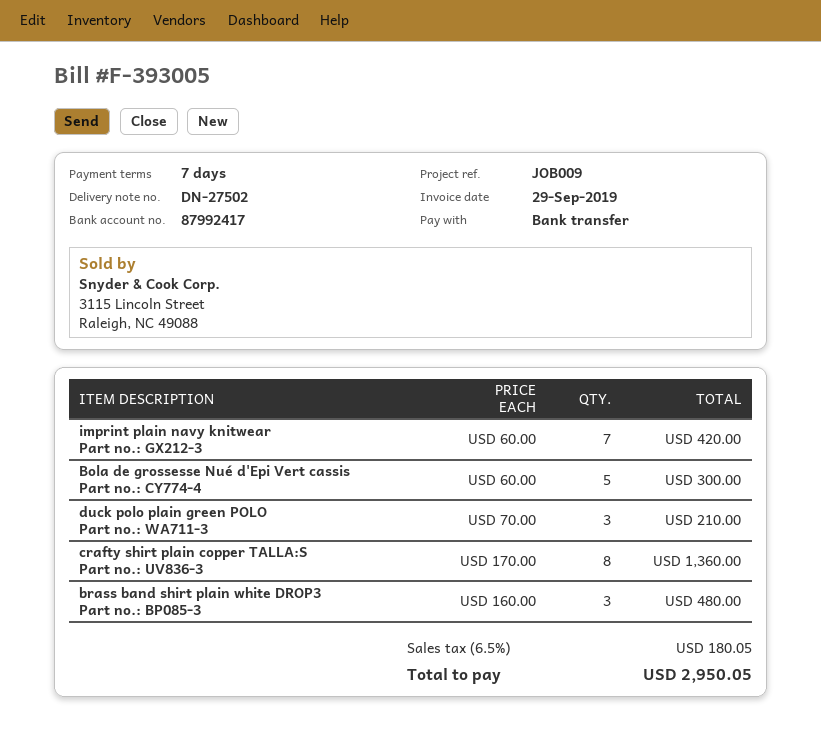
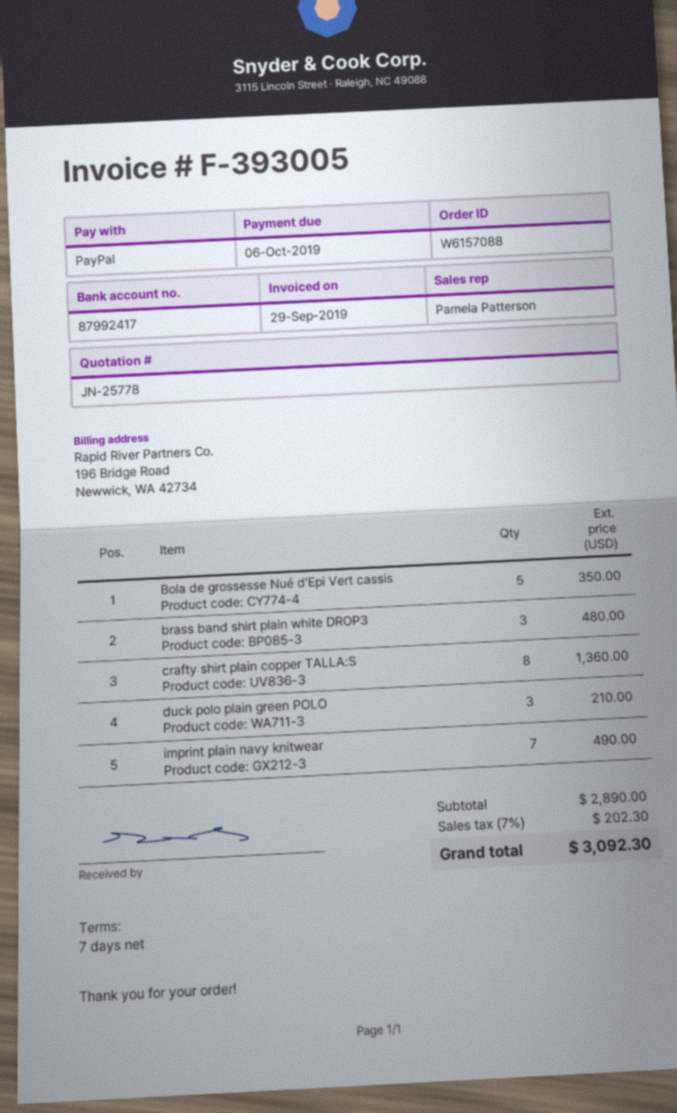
payment method: bank transfer -> PayPal
imprint plain navy knitwear: 7 for 420.00 -> 7 for 490.00
Bola de grossesse Nué d'Epi Vert cassis: 5 for 300.00 -> 5 for 350.00
tax: 6.5% = 180.05 -> 7% = 202.30
total: 2950.05 -> 3092.30

